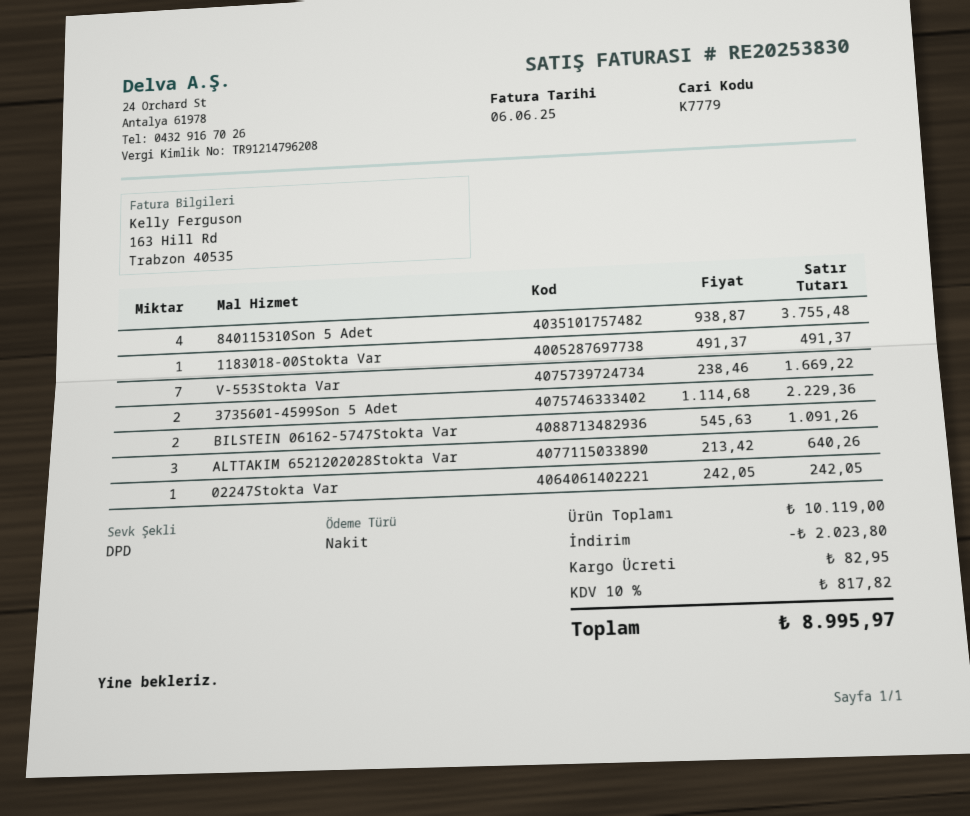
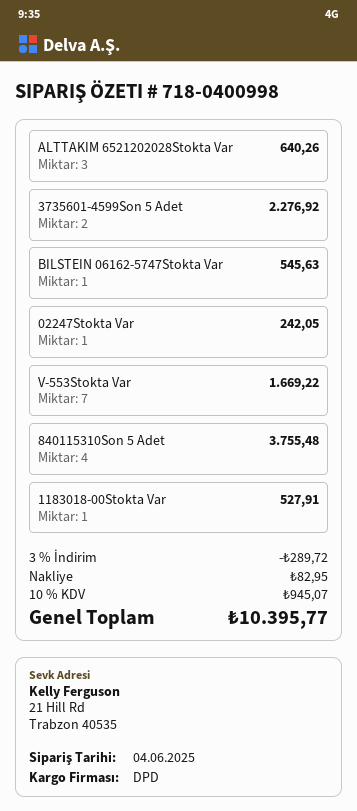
1183018-00Stokta Var: 1 for 491.37 -> 1 for 527.91
3735601-4599Son 5 Adet: 2 for 2229.36 -> 2 for 2276.92
BILSTEIN 06162-5747Stokta Var: 2 for 1091.26 -> 1 for 545.63
discount: 2023.80 -> 289.72
tax: 10% = 817.82 -> 10% = 945.07
total: 8995.97 -> 10395.77

